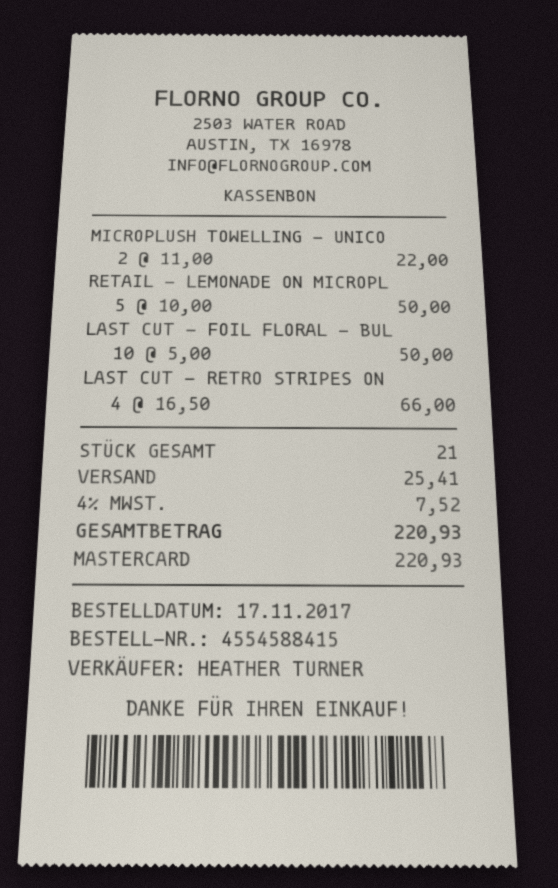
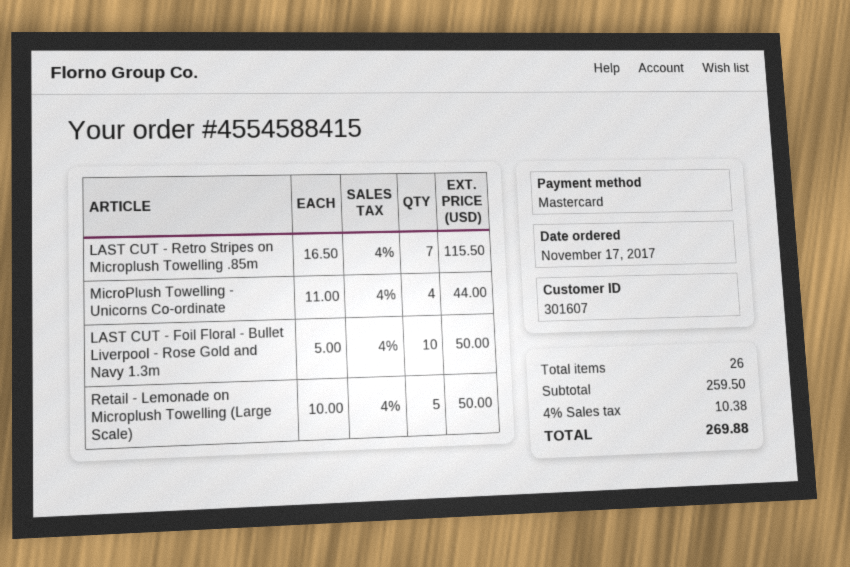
MICROPLUSH TOWELLING - UNICO: 2 x 11.00 = 22.00 -> 4 x 11.00 = 44.00
LAST CUT - RETRO STRIPES ON: 4 x 16.50 = 66.00 -> 7 x 16.50 = 115.50
total quantity: 21 -> 26
shipping: 25.41 -> none
tax: 4% = 7.52 -> 4% = 10.38
total: 220.93 -> 269.88

